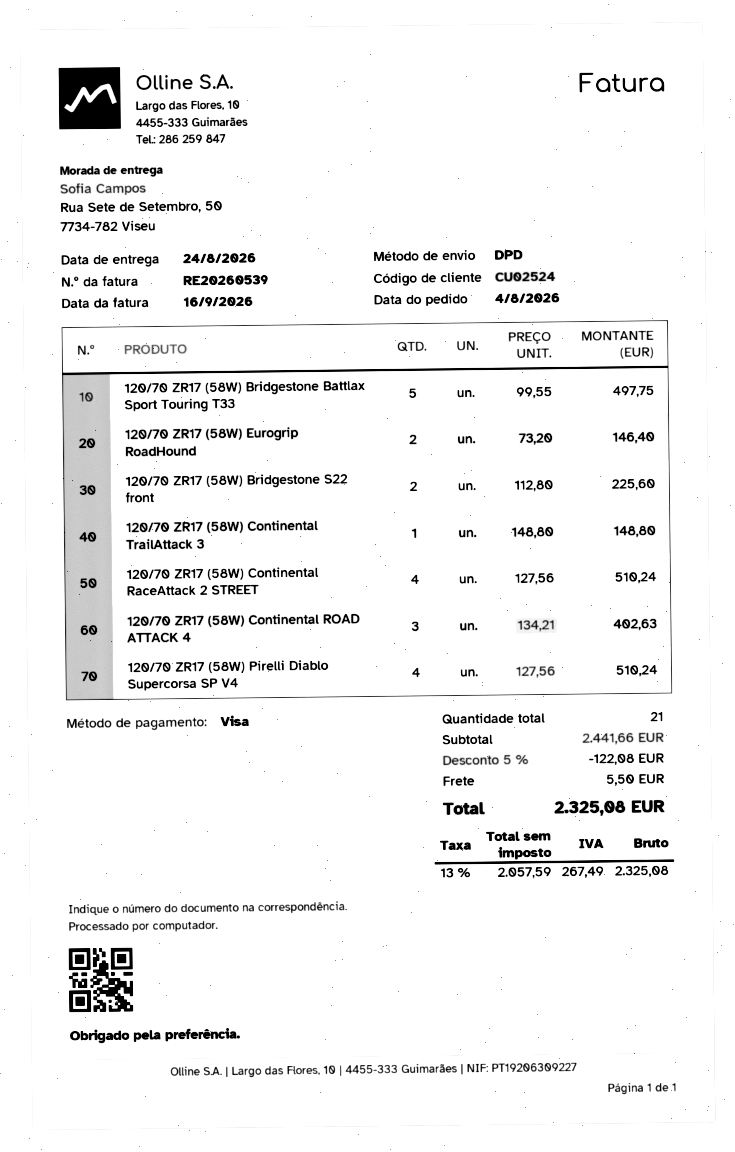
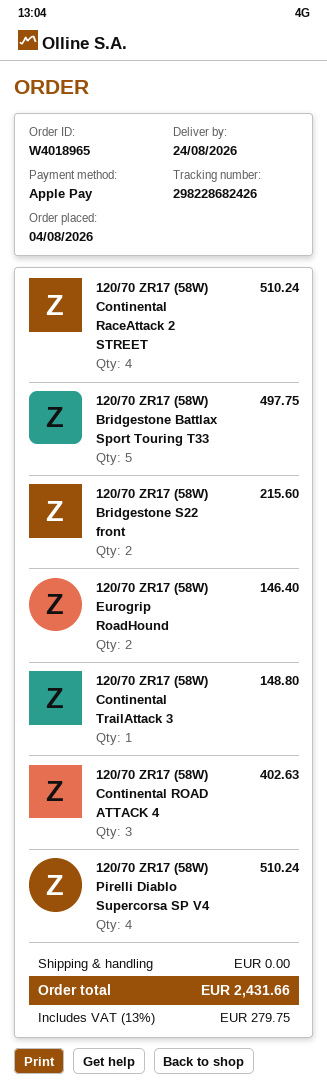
payment method: Visa -> Apple Pay
120/70 ZR17 (58W) Bridgestone S22 front: 2 for 225.60 -> 2 for 215.60
discount: 5% = 122.08 -> none
shipping: 5.50 -> 0.00
tax: 13% = 267.49 -> 13% = 279.75
total: 2325.08 -> 2431.66

